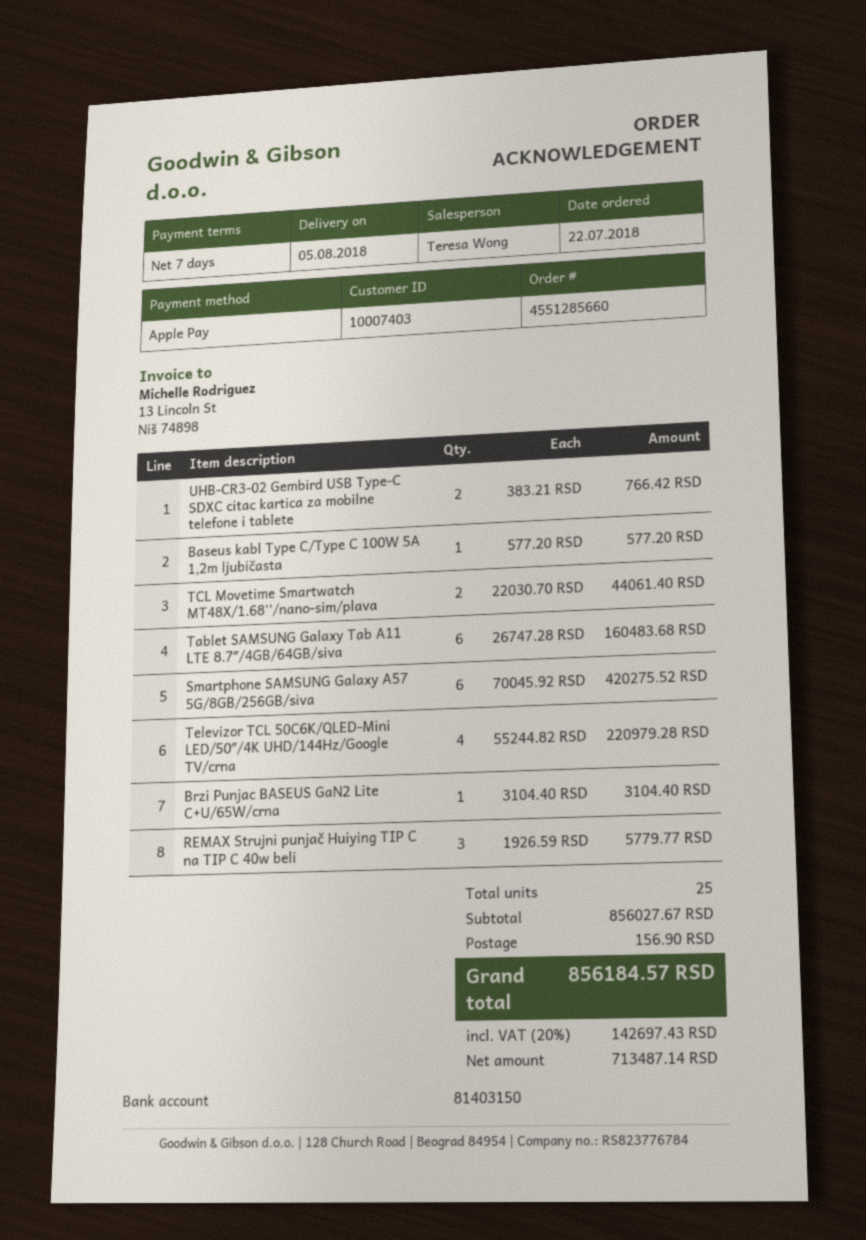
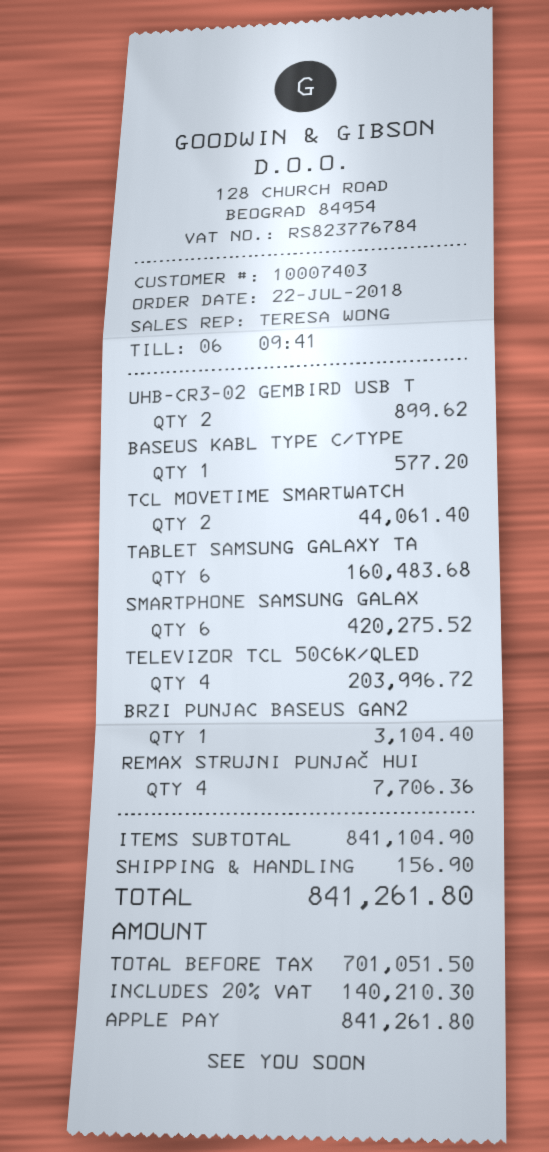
UHB-CR3-02 Gembird USB Type-C SDXC citac kartica za mobilne telefone i tablete: 2 for 766.42 -> 2 for 899.62
Televizor TCL 50C6K/QLED-Mini LED/50″/4K UHD/144Hz/Google TV/crna: 4 for 220979.28 -> 4 for 203996.72
REMAX Strujni punjač Huiying TIP C na TIP C 40w beli: 3 for 5779.77 -> 4 for 7706.36
subtotal: 856027.67 -> 841104.90
net: 713487.14 -> 701051.50
tax: 20% = 142697.43 -> 20% = 140210.30
total: 856184.57 -> 841261.80

